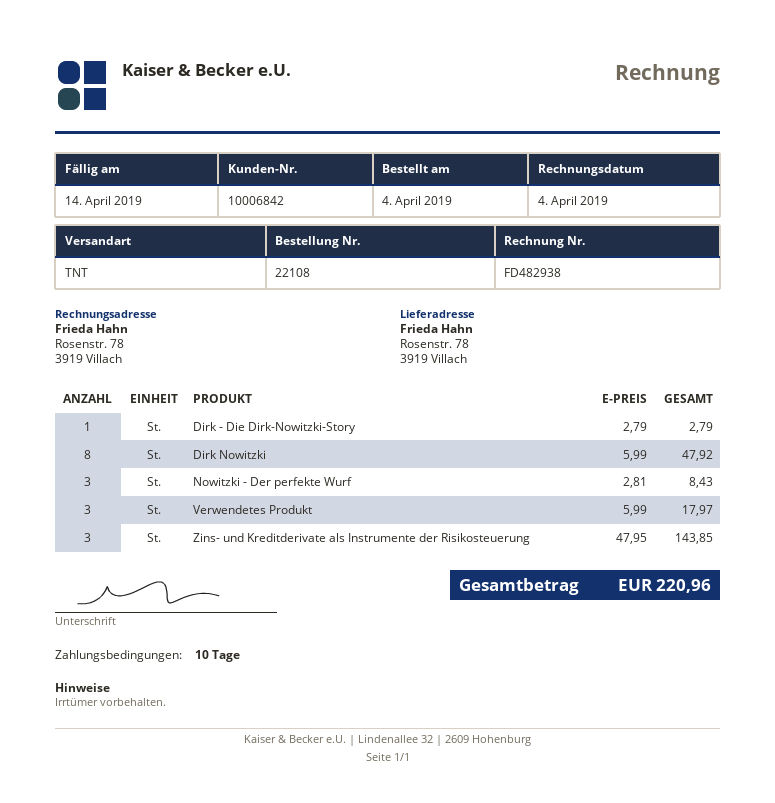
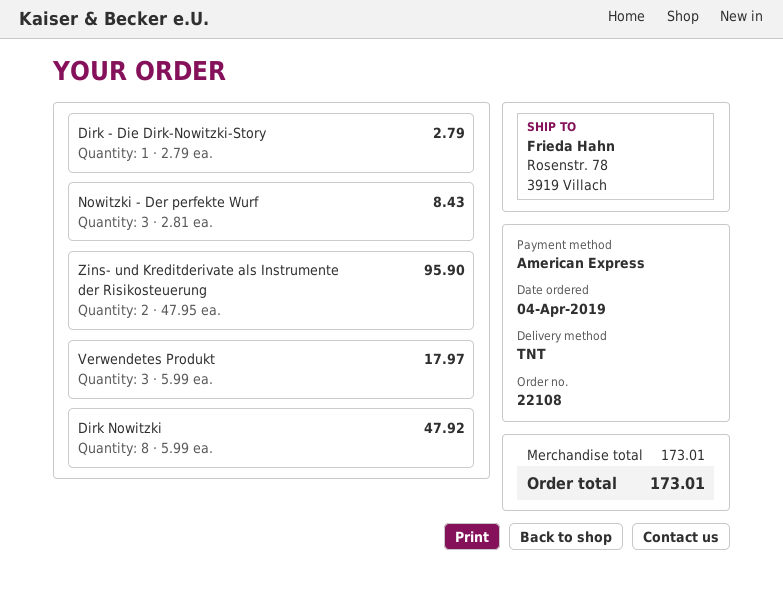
Zins- und Kreditderivate als Instrumente der Risikosteuerung: 3 x 47.95 = 143.85 -> 2 x 47.95 = 95.90
total: 220.96 -> 173.01

